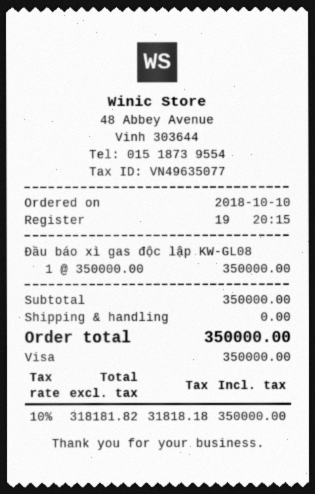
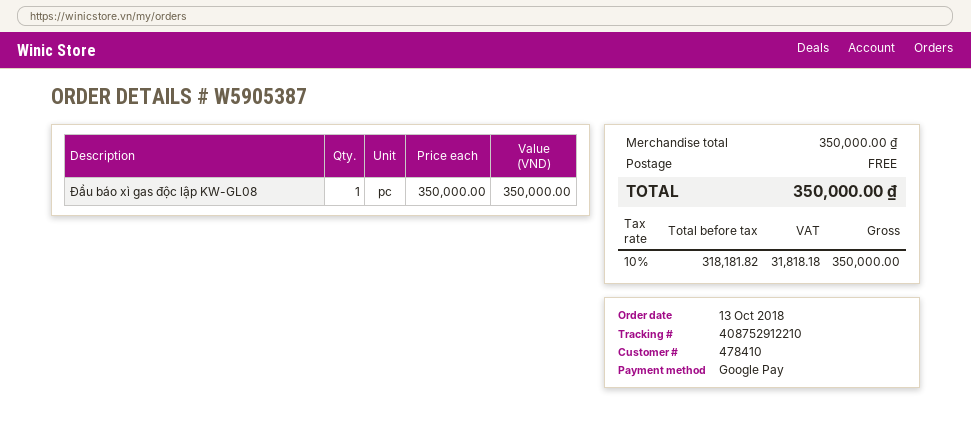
order date: 2018-10-10 -> 2018-10-13
payment method: Visa -> Google Pay

